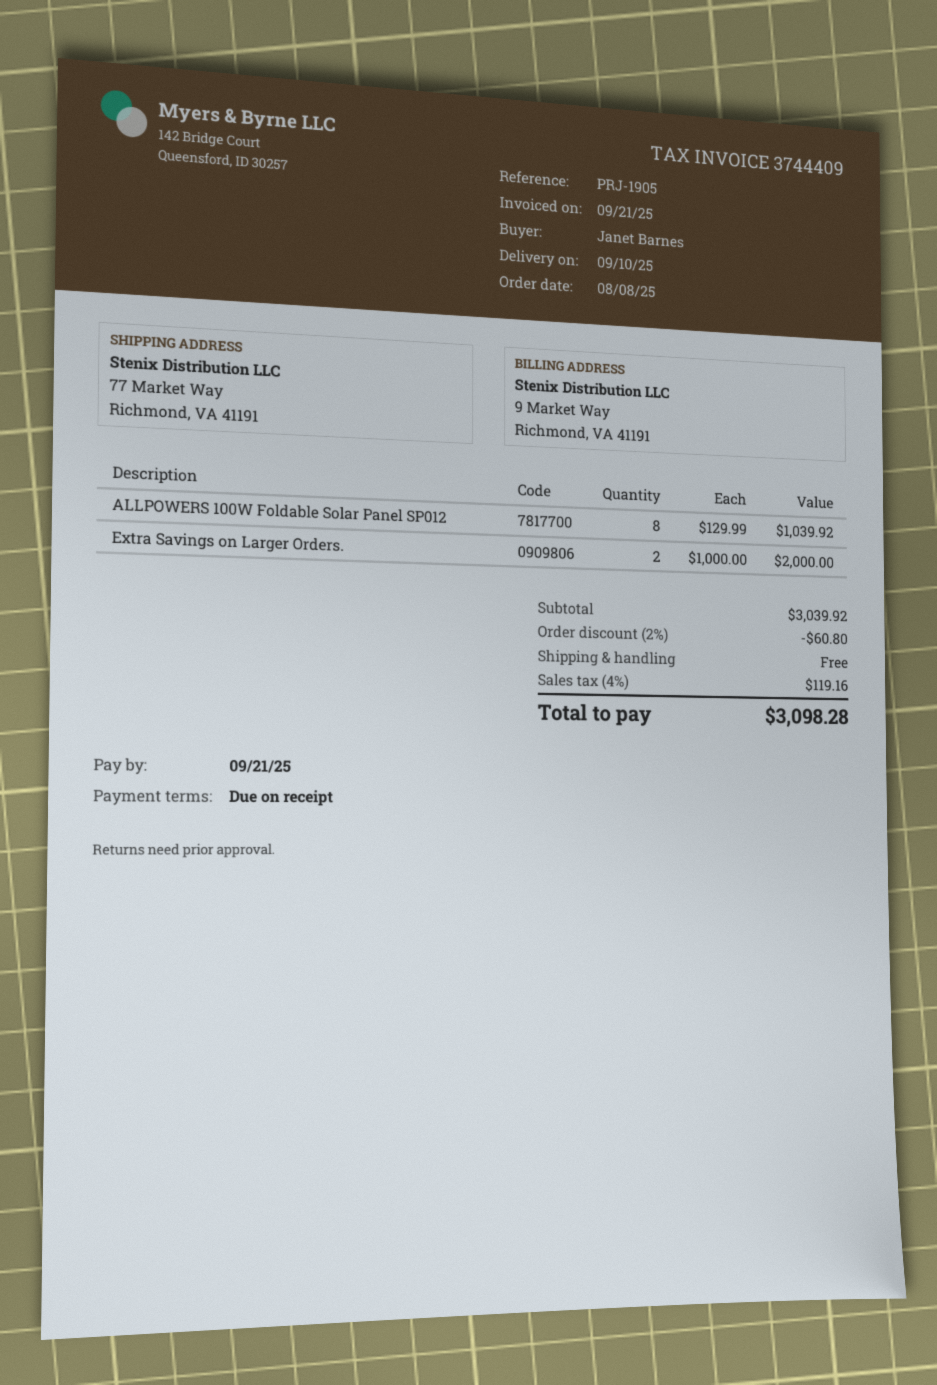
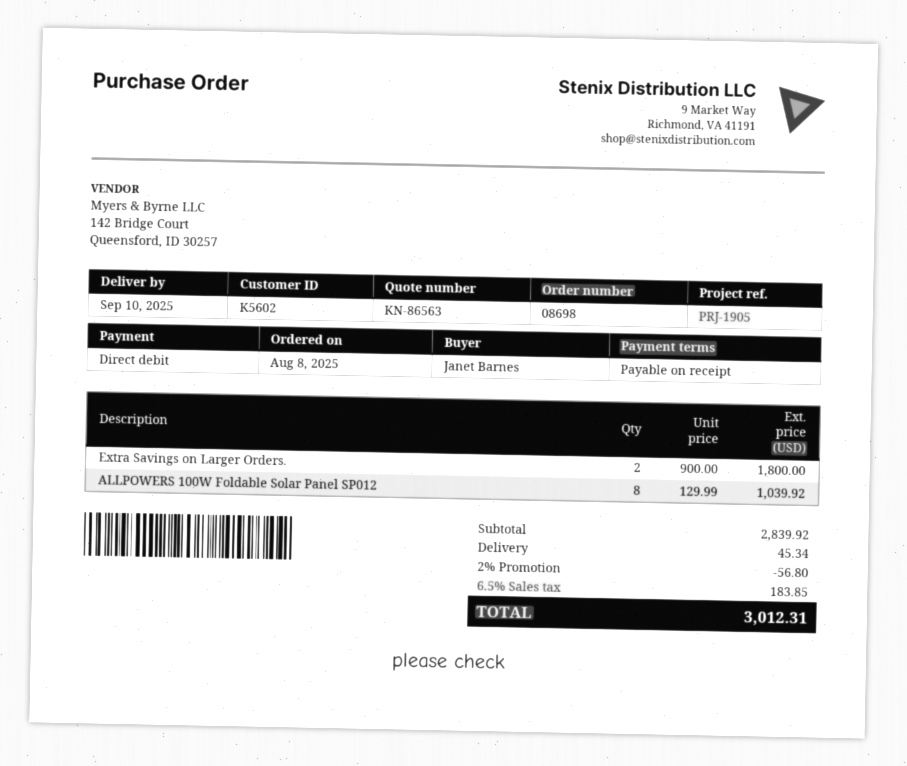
Extra Savings on Larger Orders.: 2 x 1000.00 = 2000.00 -> 2 x 900.00 = 1800.00
subtotal: 3039.92 -> 2839.92
discount: 2% = 60.80 -> 2% = 56.80
shipping: 0.00 -> 45.34
tax: 4% = 119.16 -> 6.5% = 183.85
total: 3098.28 -> 3012.31

